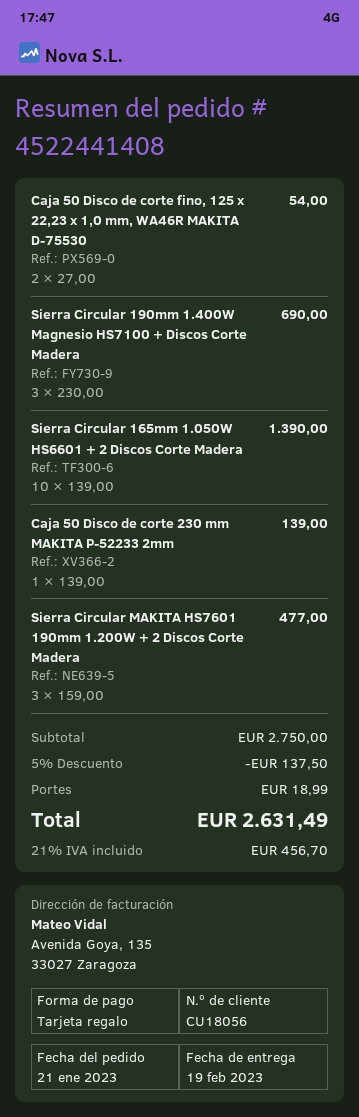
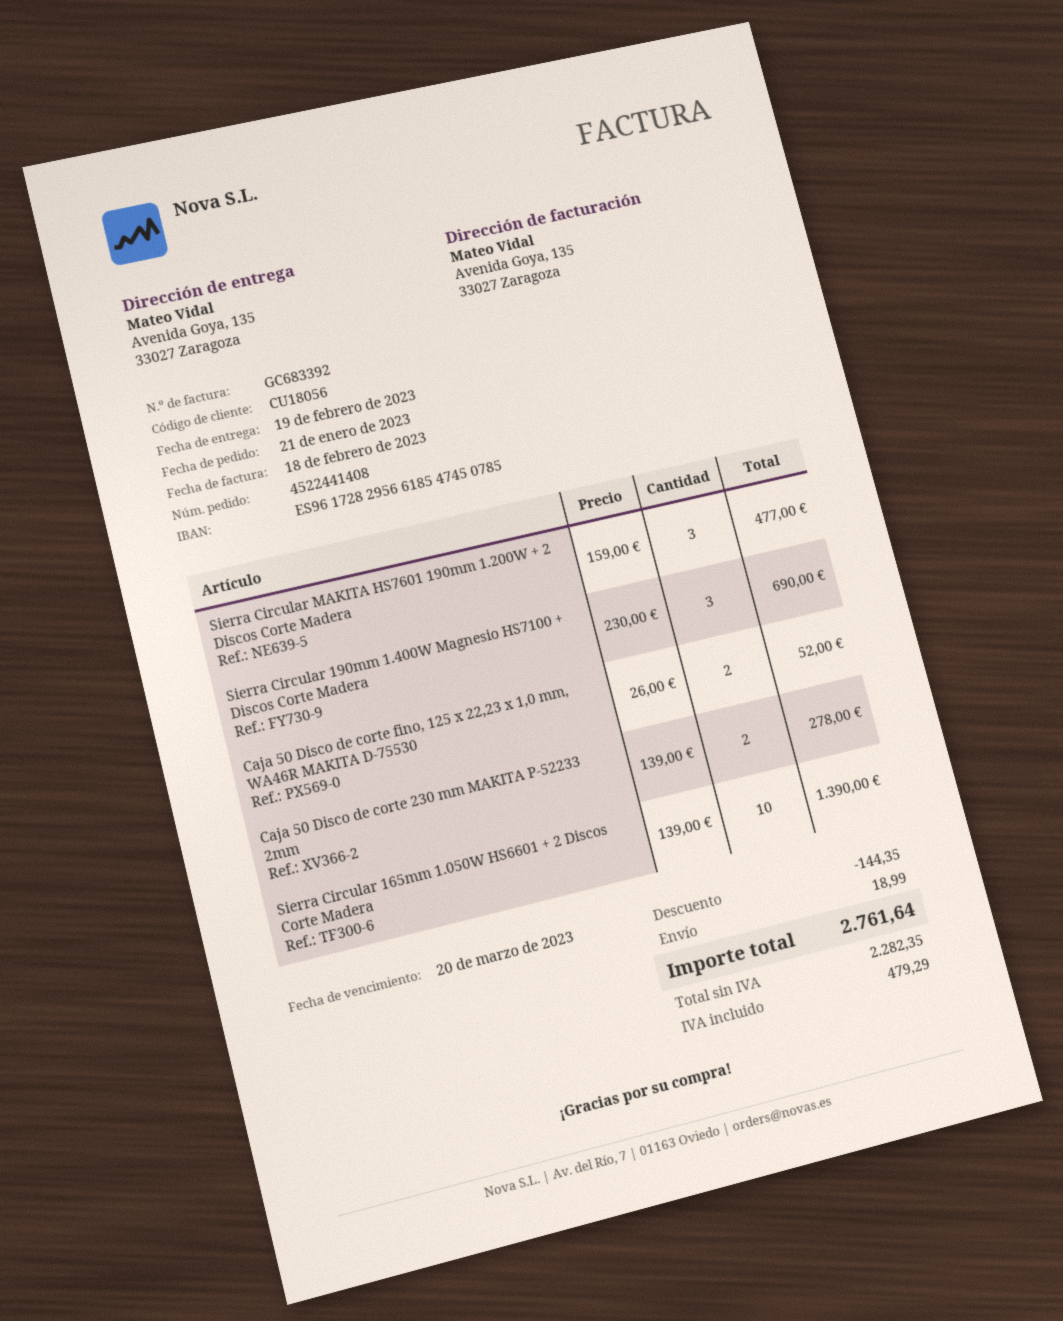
Caja 50 Disco de corte fino, 125 x 22,23 x 1,0 mm, WA46R MAKITA D-75530: 2 x 27.00 = 54.00 -> 2 x 26.00 = 52.00
Caja 50 Disco de corte 230 mm MAKITA P-52233 2mm: 1 x 139.00 = 139.00 -> 2 x 139.00 = 278.00
discount: 137.50 -> 144.35
tax: 456.70 -> 479.29
total: 2631.49 -> 2761.64

